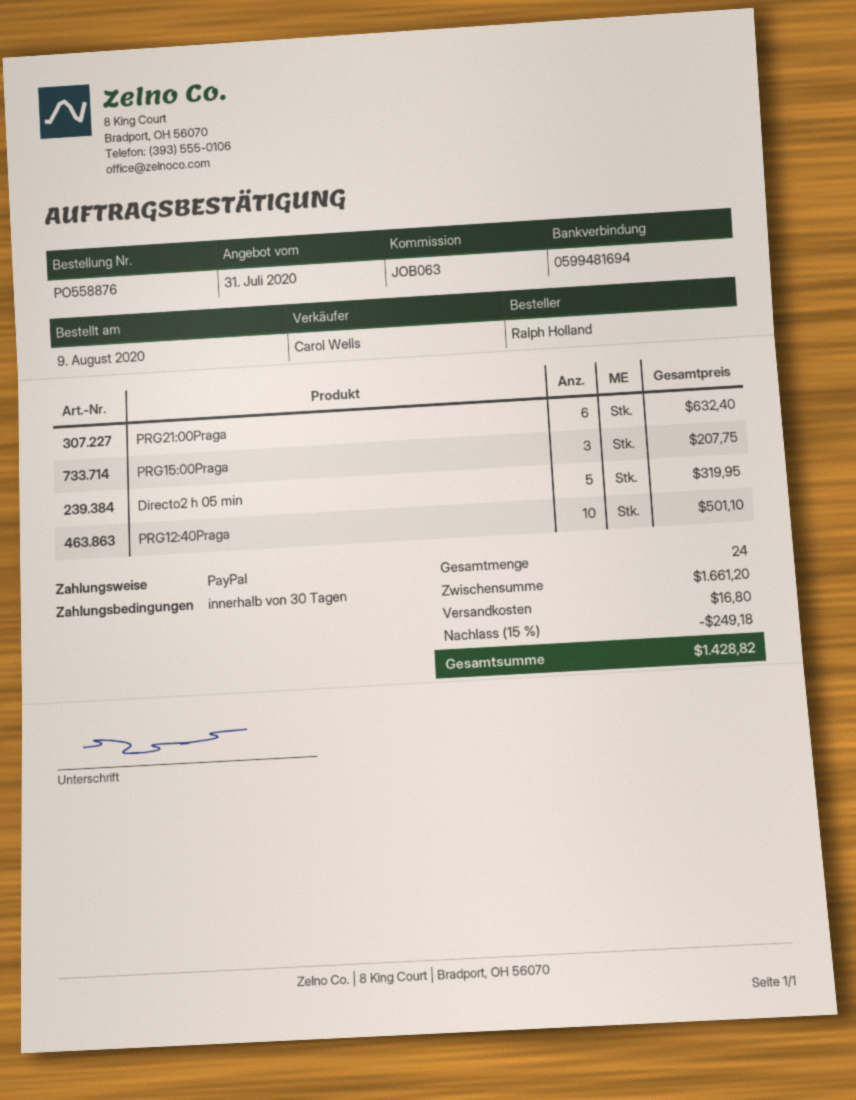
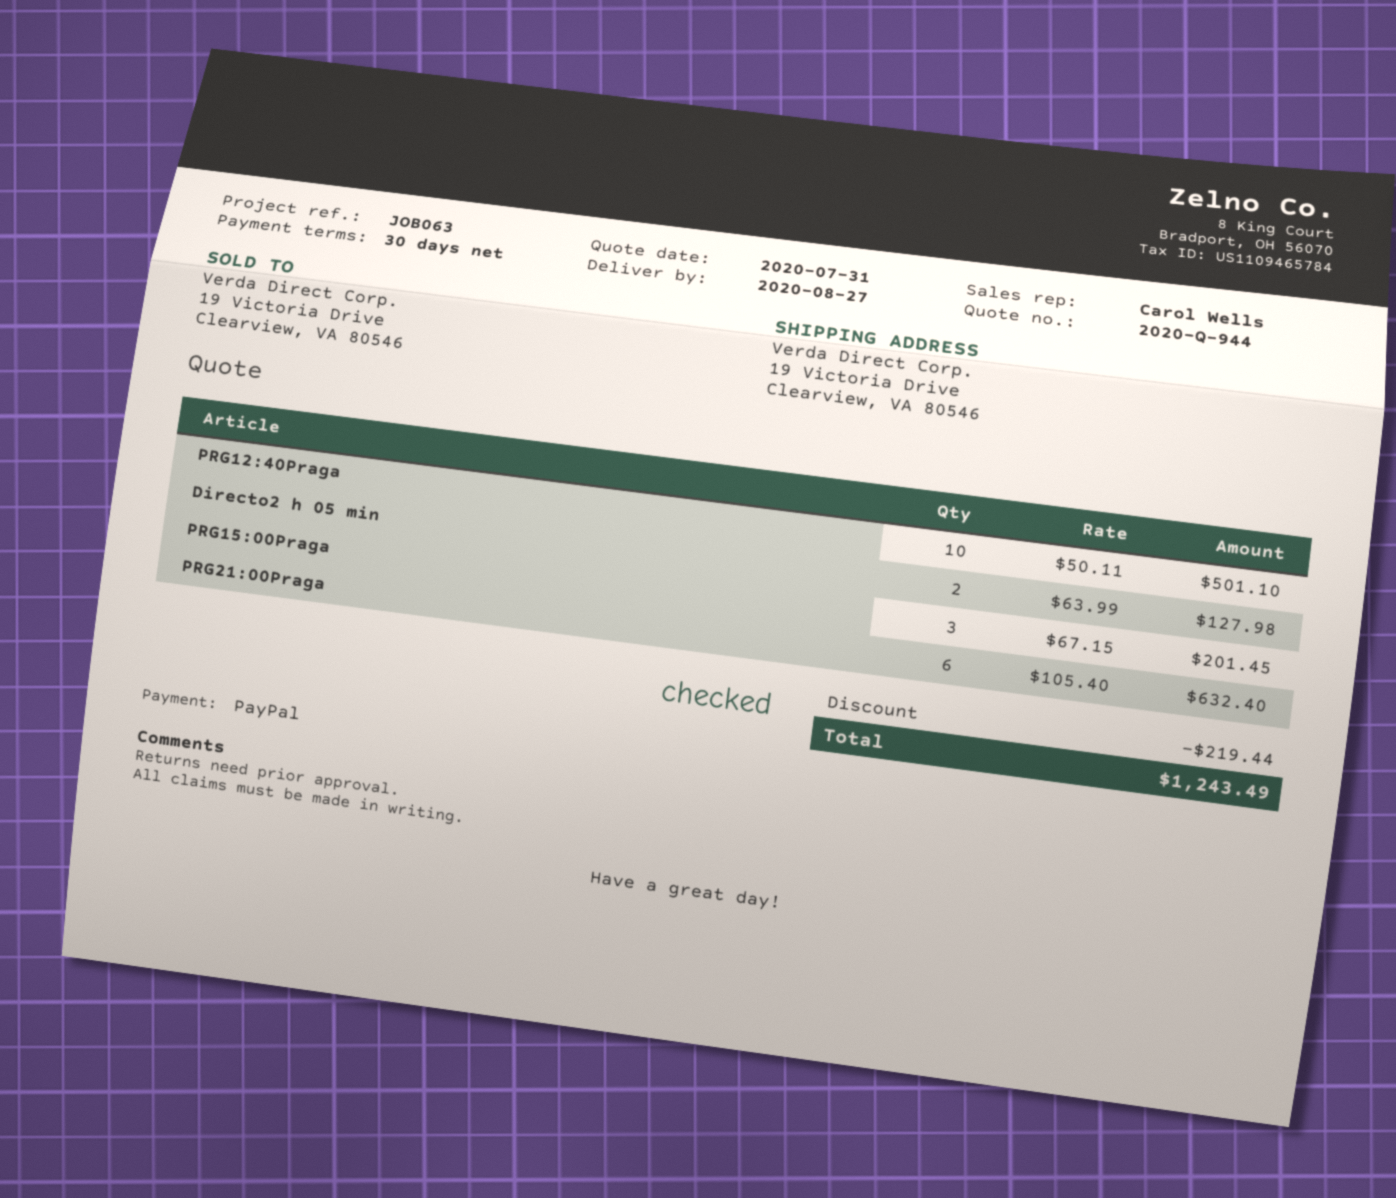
PRG15:00Praga: 3 for 207.75 -> 3 for 201.45
Directo2 h 05 min: 5 for 319.95 -> 2 for 127.98
discount: 249.18 -> 219.44
shipping: 16.80 -> none
total: 1428.82 -> 1243.49

